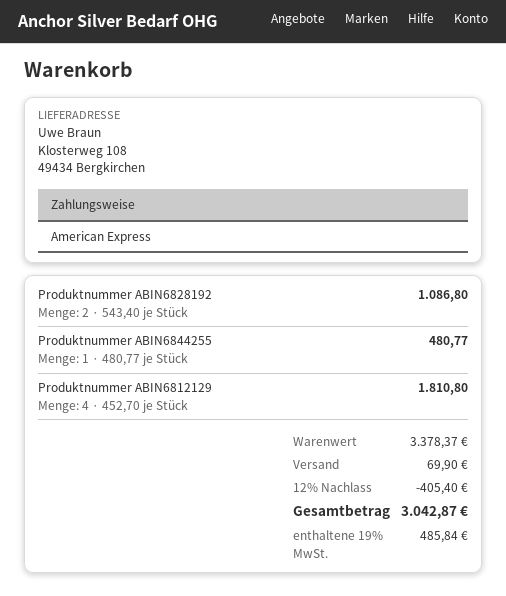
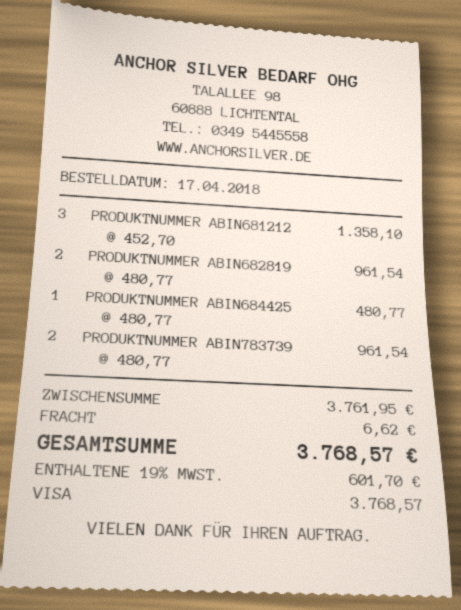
payment method: American Express -> Visa
Produktnummer ABIN6828192: 2 x 543.40 = 1086.80 -> 2 x 480.77 = 961.54
Produktnummer ABIN6812129: 4 x 452.70 = 1810.80 -> 3 x 452.70 = 1358.10
PRODUKTNUMMER ABIN783739: none -> 2 x 480.77 = 961.54
subtotal: 3378.37 -> 3761.95
discount: 12% = 405.40 -> none
shipping: 69.90 -> 6.62
tax: 19% = 485.84 -> 19% = 601.70
total: 3042.87 -> 3768.57

